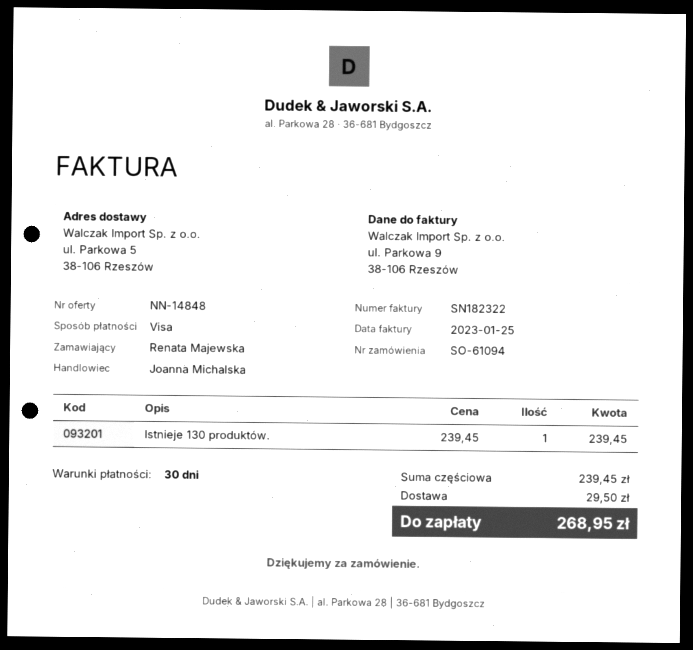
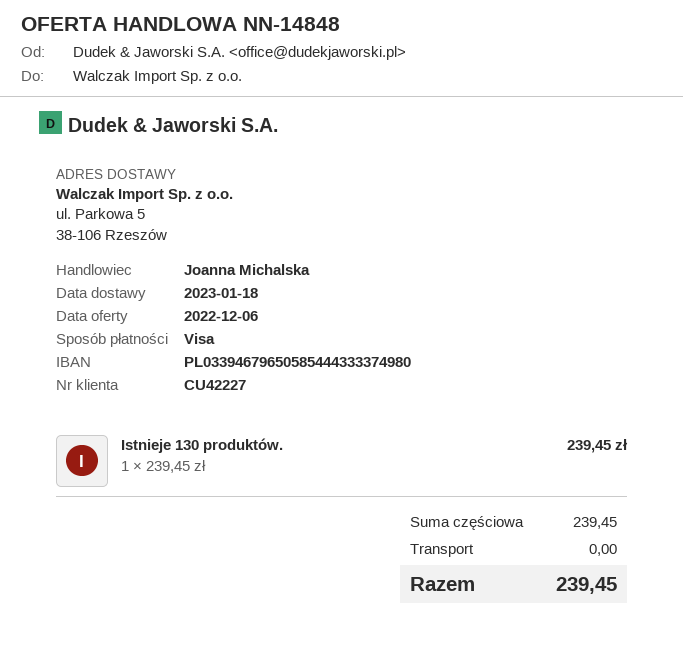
shipping: 29.50 -> 0.00
total: 268.95 -> 239.45

